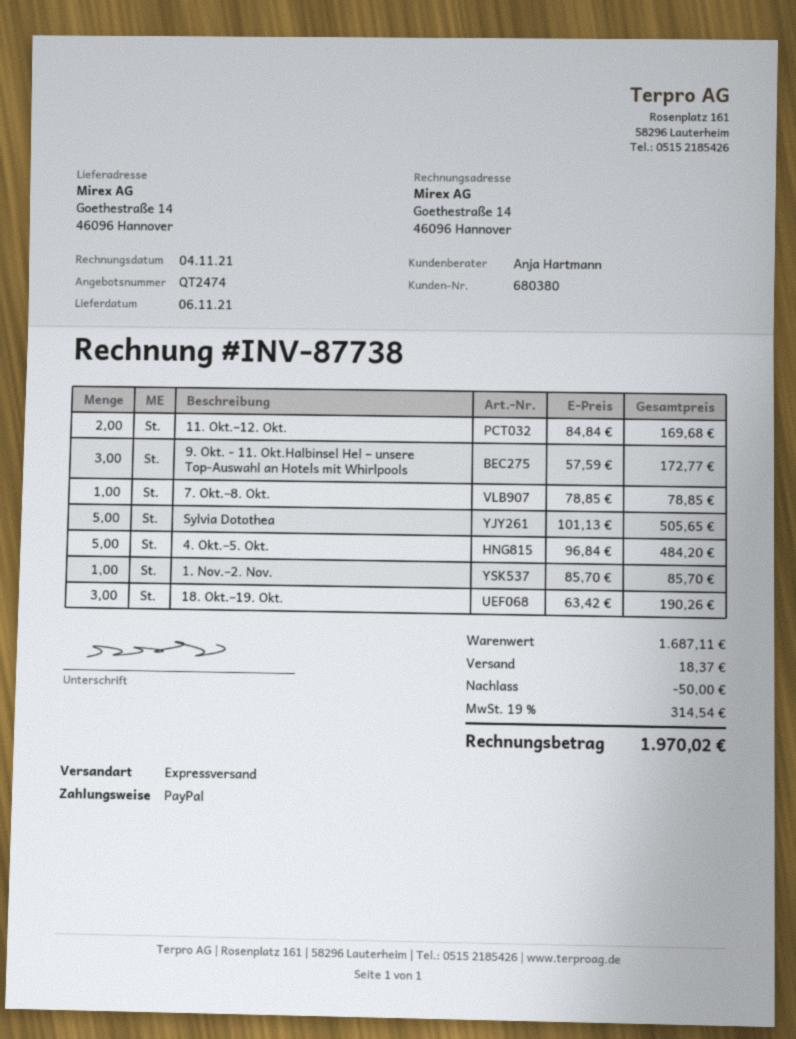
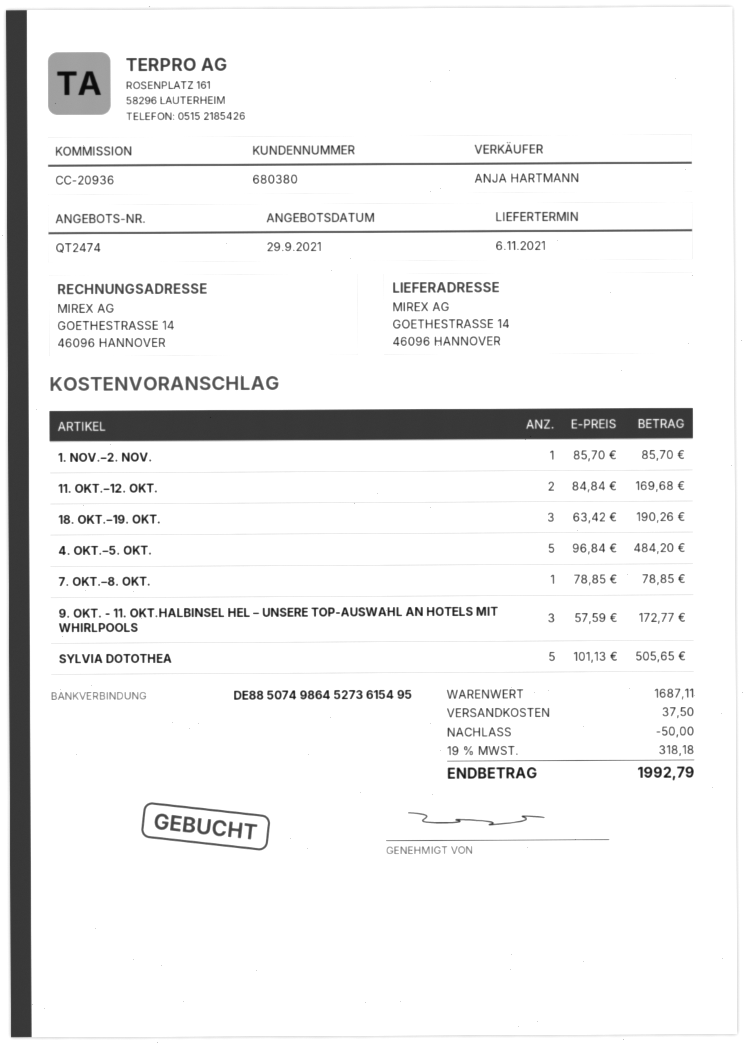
shipping: 18.37 -> 37.50
tax: 19% = 314.54 -> 19% = 318.18
total: 1970.02 -> 1992.79

